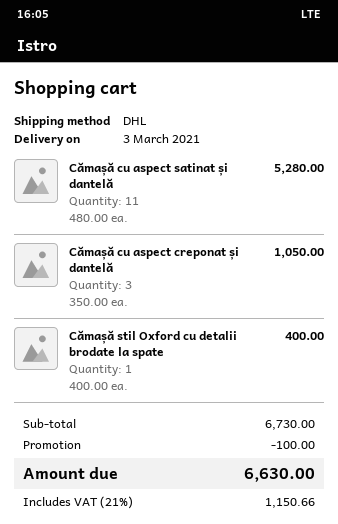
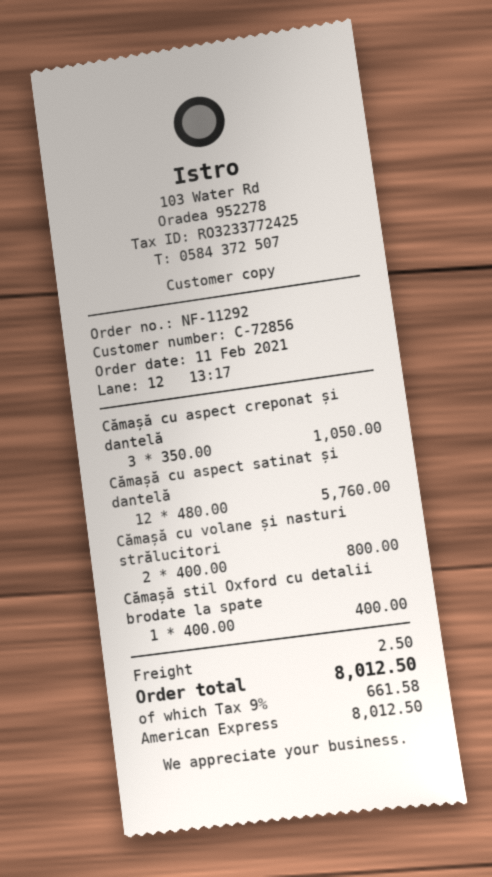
Cămașă cu aspect satinat și dantelă: 11 x 480.00 = 5280.00 -> 12 x 480.00 = 5760.00
Cămașă cu volane și nasturi strălucitori: none -> 2 x 400.00 = 800.00
discount: 100.00 -> none
shipping: none -> 2.50
tax: 21% = 1150.66 -> 9% = 661.58
total: 6630.00 -> 8012.50

